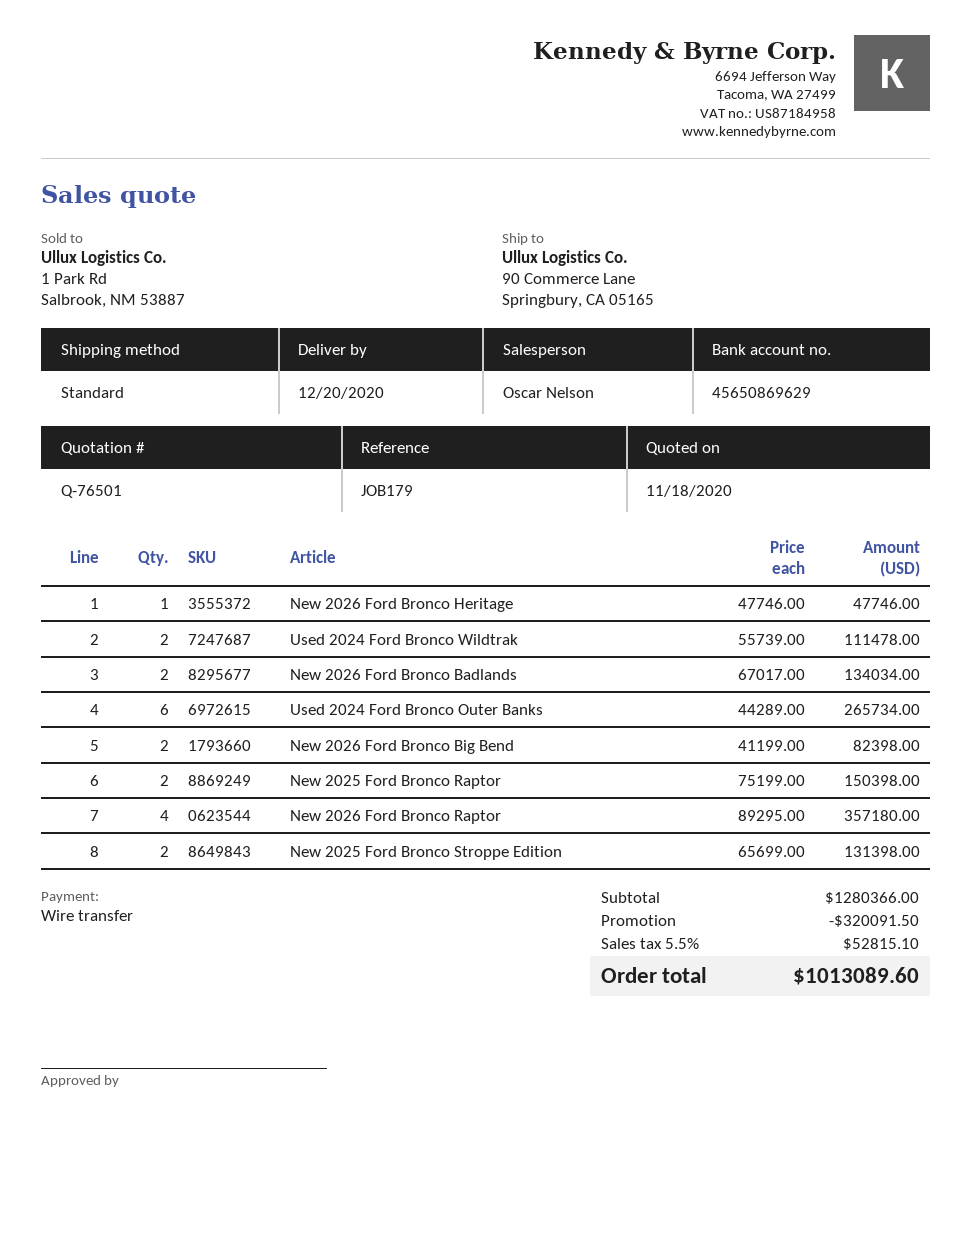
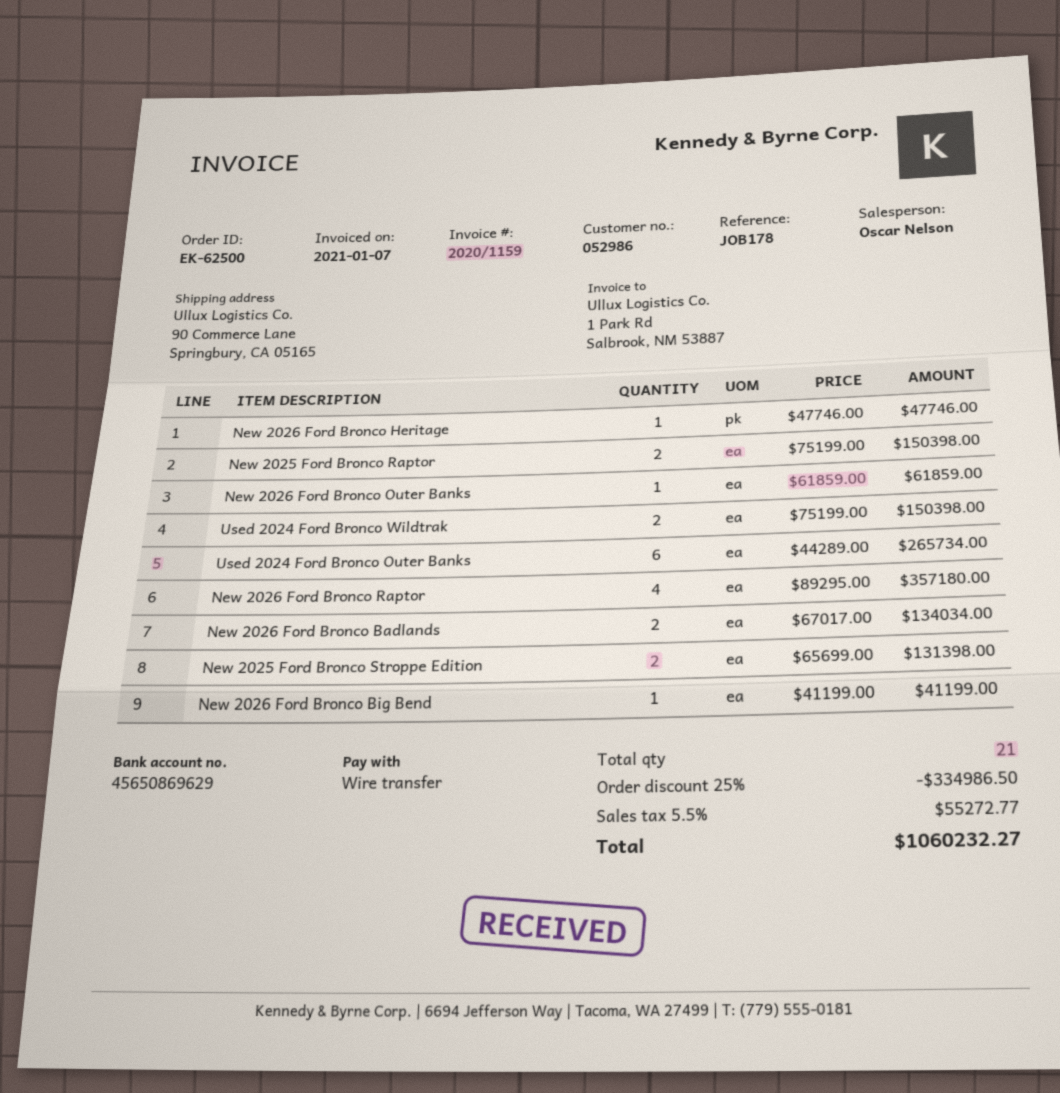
reference: JOB179 -> JOB178
Used 2024 Ford Bronco Wildtrak: 2 x 55739.00 = 111478.00 -> 2 x 75199.00 = 150398.00
New 2026 Ford Bronco Big Bend: 2 x 41199.00 = 82398.00 -> 1 x 41199.00 = 41199.00
New 2026 Ford Bronco Outer Banks: none -> 1 x 61859.00 = 61859.00
discount: 320091.50 -> 334986.50
tax: 5.5% = 52815.10 -> 5.5% = 55272.77
total: 1013089.60 -> 1060232.27

